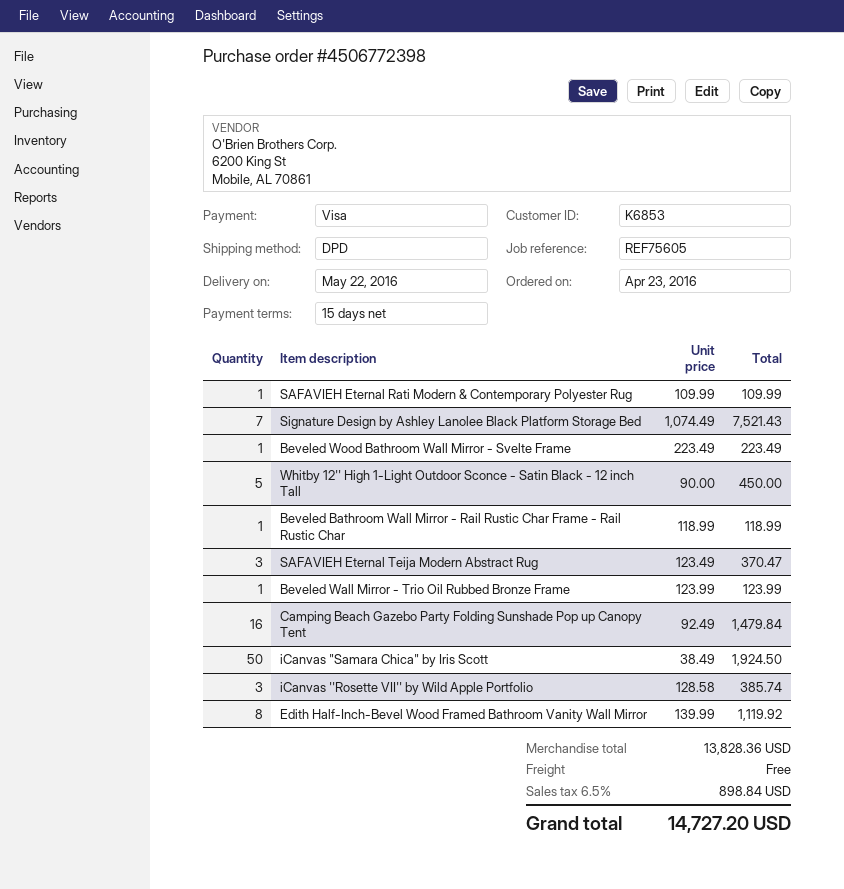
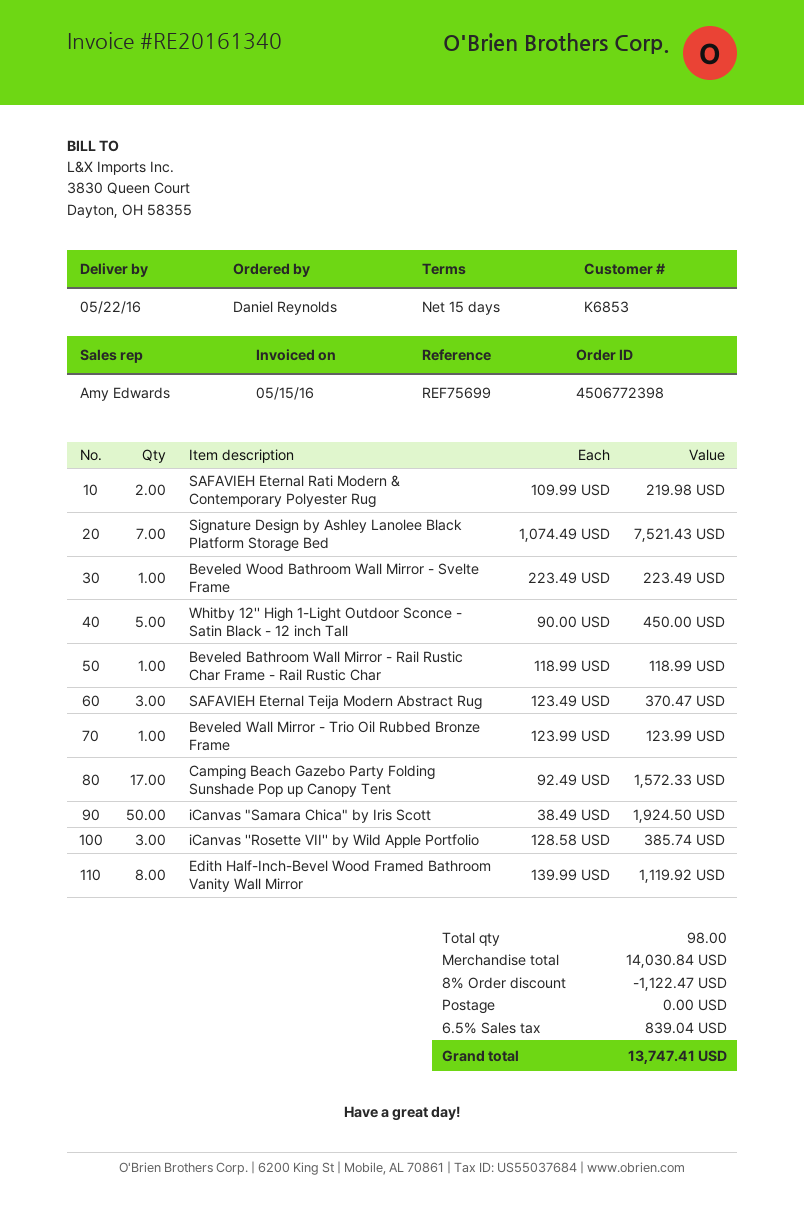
reference: REF75605 -> REF75699
SAFAVIEH Eternal Rati Modern & Contemporary Polyester Rug: 1 x 109.99 = 109.99 -> 2 x 109.99 = 219.98
Camping Beach Gazebo Party Folding Sunshade Pop up Canopy Tent: 16 x 92.49 = 1479.84 -> 17 x 92.49 = 1572.33
subtotal: 13828.36 -> 14030.84
discount: none -> 8% = 1122.47
tax: 6.5% = 898.84 -> 6.5% = 839.04
total: 14727.20 -> 13747.41

